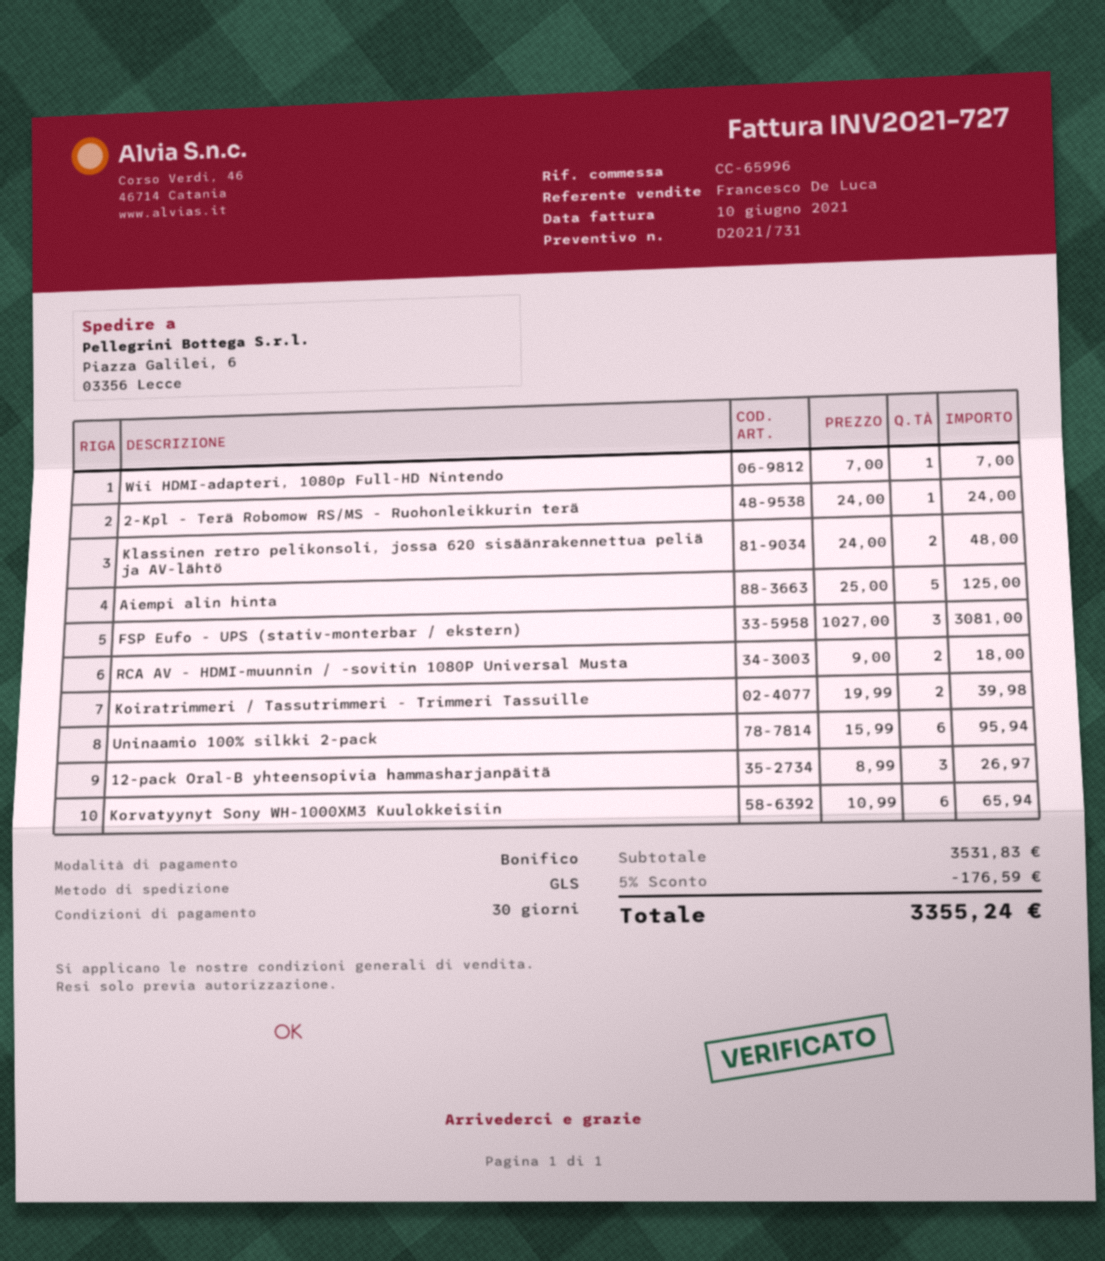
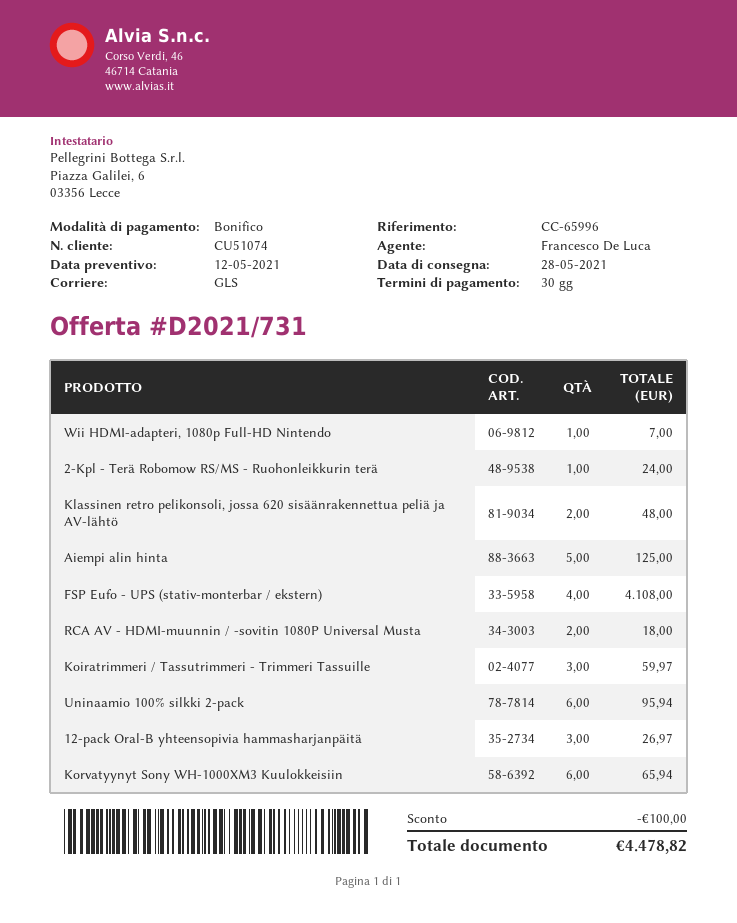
FSP Eufo - UPS (stativ-monterbar / ekstern): 3 for 3081.00 -> 4 for 4108.00
Koiratrimmeri / Tassutrimmeri - Trimmeri Tassuille: 2 for 39.98 -> 3 for 59.97
discount: 176.59 -> 100.00
total: 3355.24 -> 4478.82

